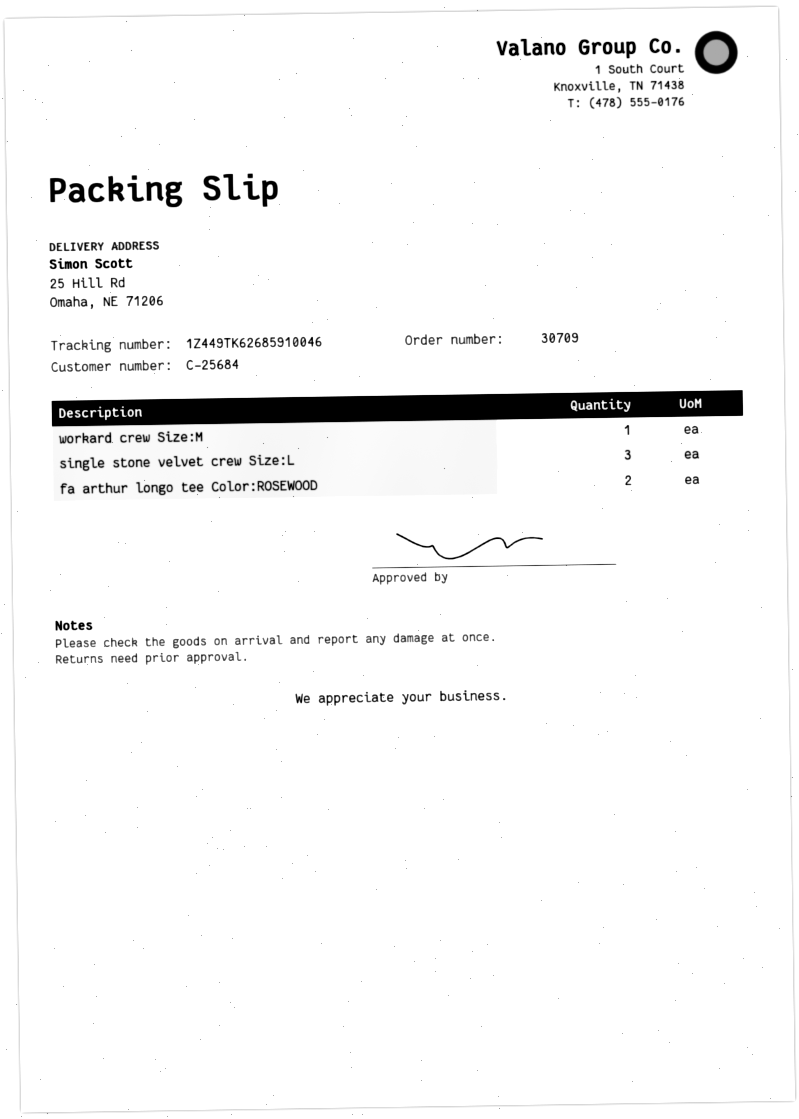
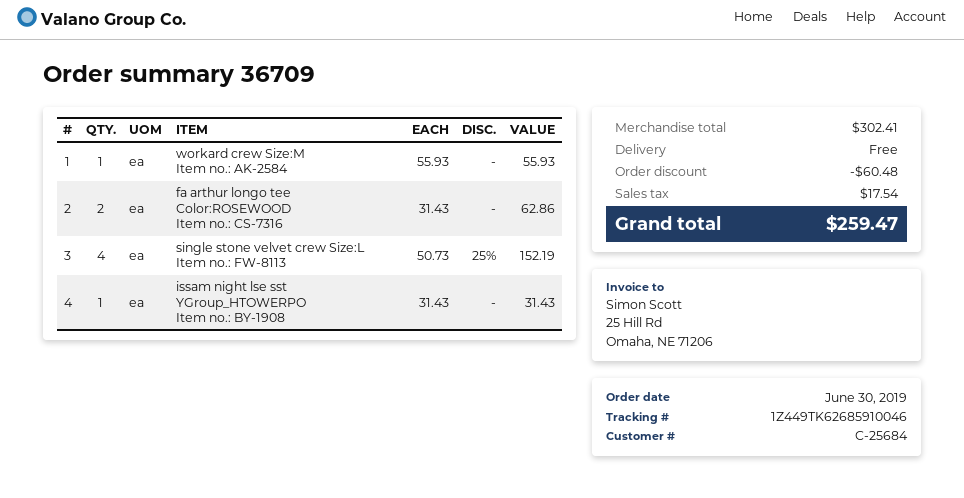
order number: 30709 -> 36709
single stone velvet crew Size:L: 3 -> 4
issam night lse sst YGroup_HTOWERPO: none -> 1

